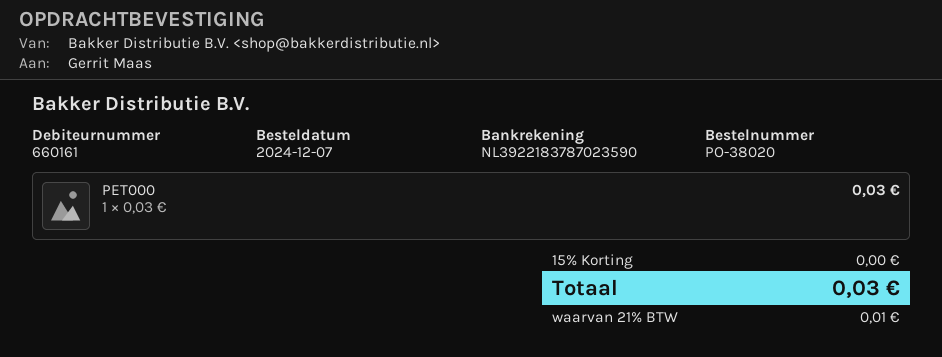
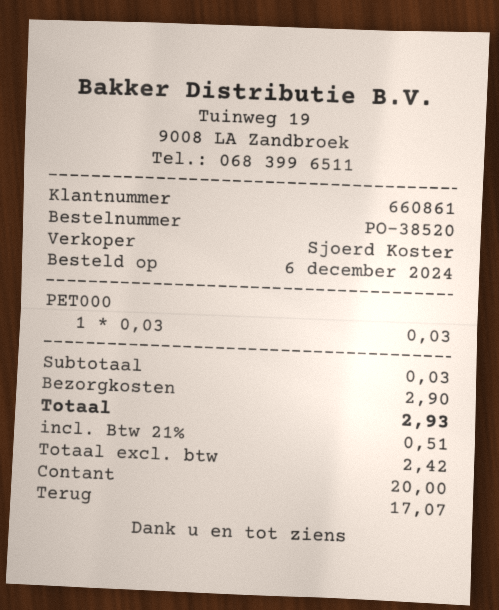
order number: PO-38020 -> PO-38520
order date: 2024-12-07 -> 2024-12-06
customer number: 660161 -> 660861
discount: 15% = 0.00 -> none
shipping: none -> 2.90
tax: 21% = 0.01 -> 21% = 0.51
total: 0.03 -> 2.93

